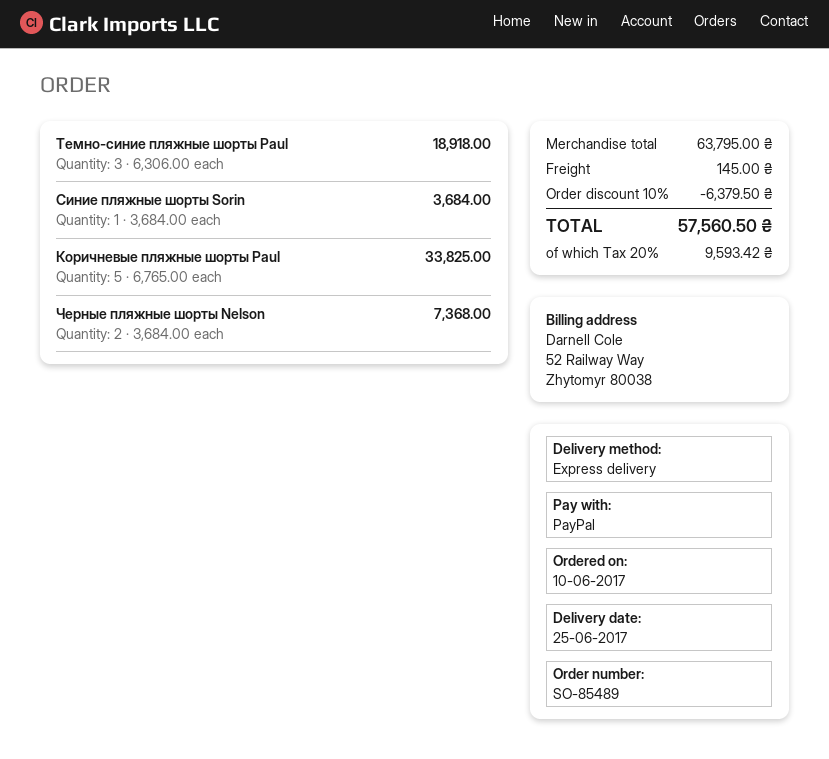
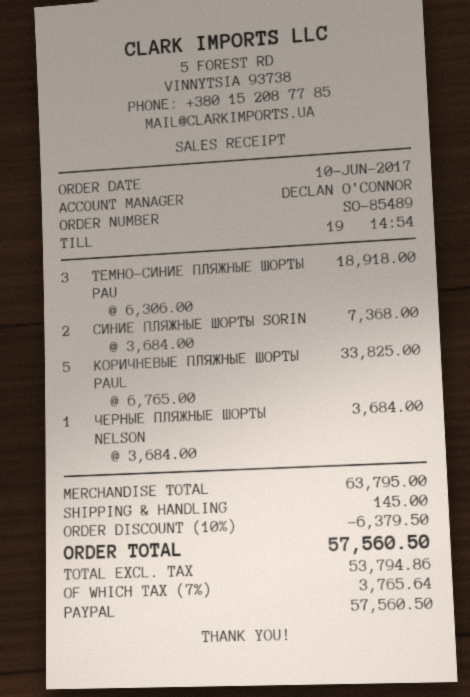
Синие пляжные шорты Sorin: 1 x 3684.00 = 3684.00 -> 2 x 3684.00 = 7368.00
Черные пляжные шорты Nelson: 2 x 3684.00 = 7368.00 -> 1 x 3684.00 = 3684.00
tax: 20% = 9593.42 -> 7% = 3765.64

